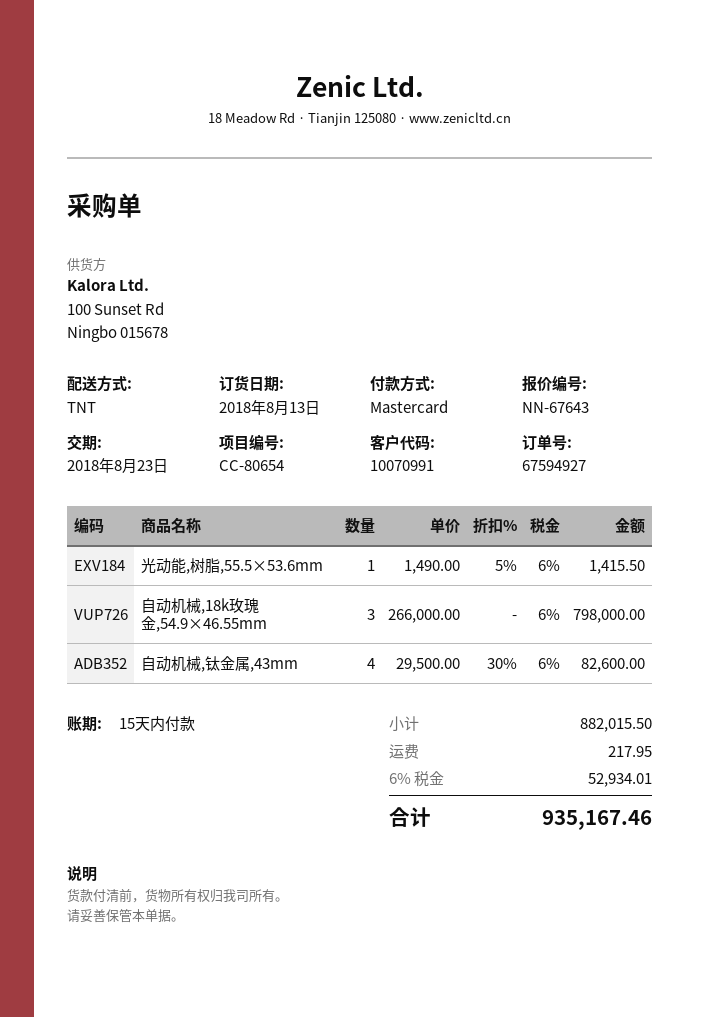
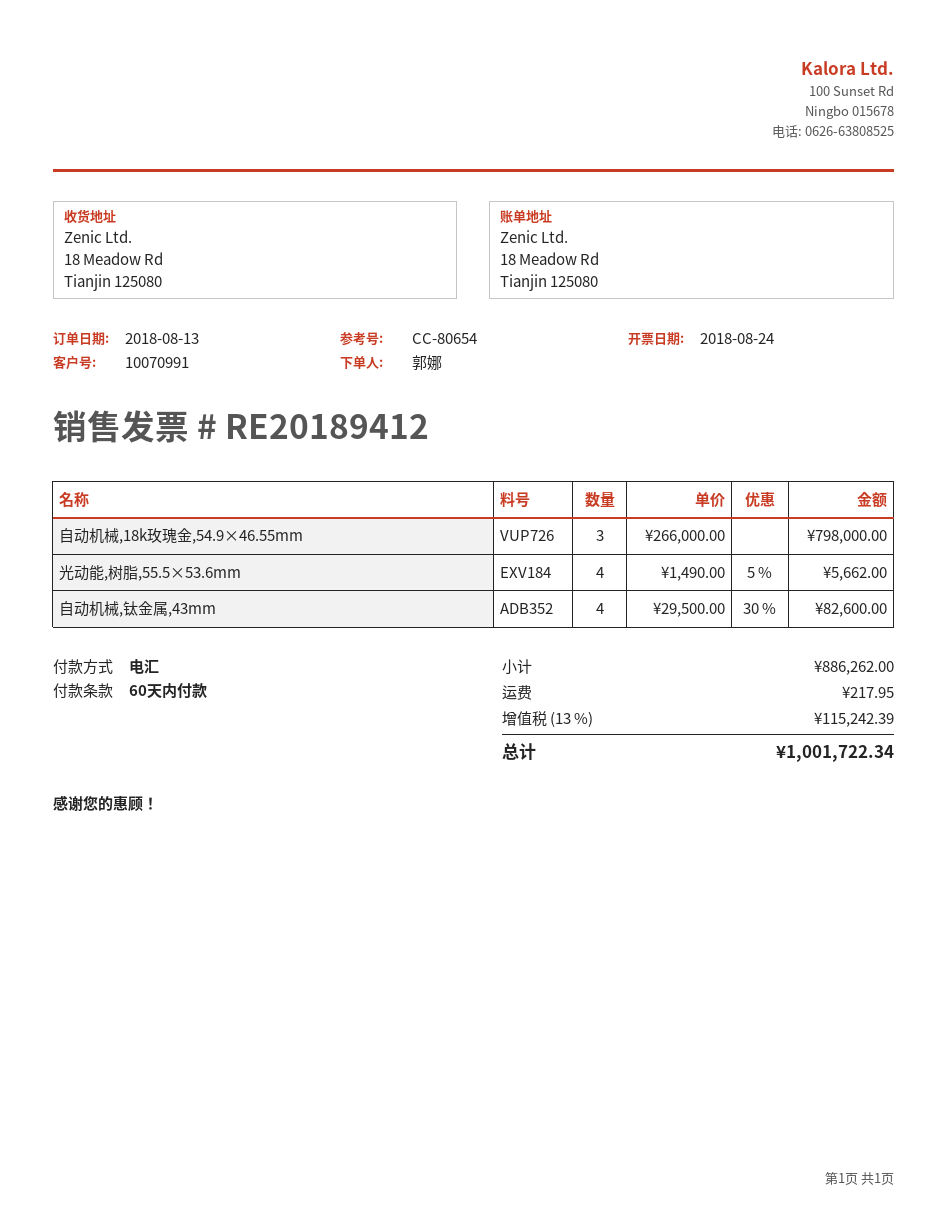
payment terms: 15 days -> 60 days
payment method: Mastercard -> bank transfer
光动能,树脂,55.5×53.6mm: 1 x 1490.00 - 5% = 1415.50 -> 4 x 1490.00 - 5% = 5662.00
subtotal: 882015.50 -> 886262.00
tax: 6% = 52934.01 -> 13% = 115242.39
total: 935167.46 -> 1001722.34

